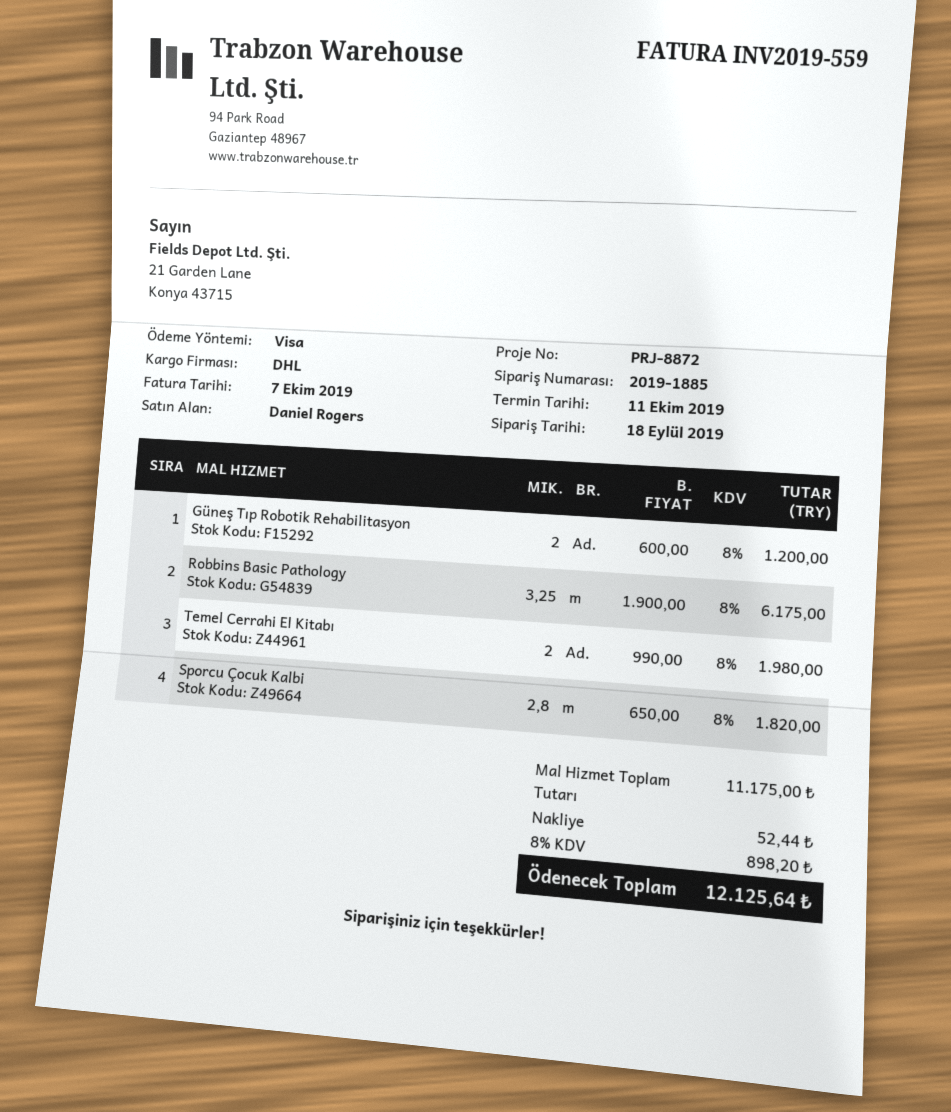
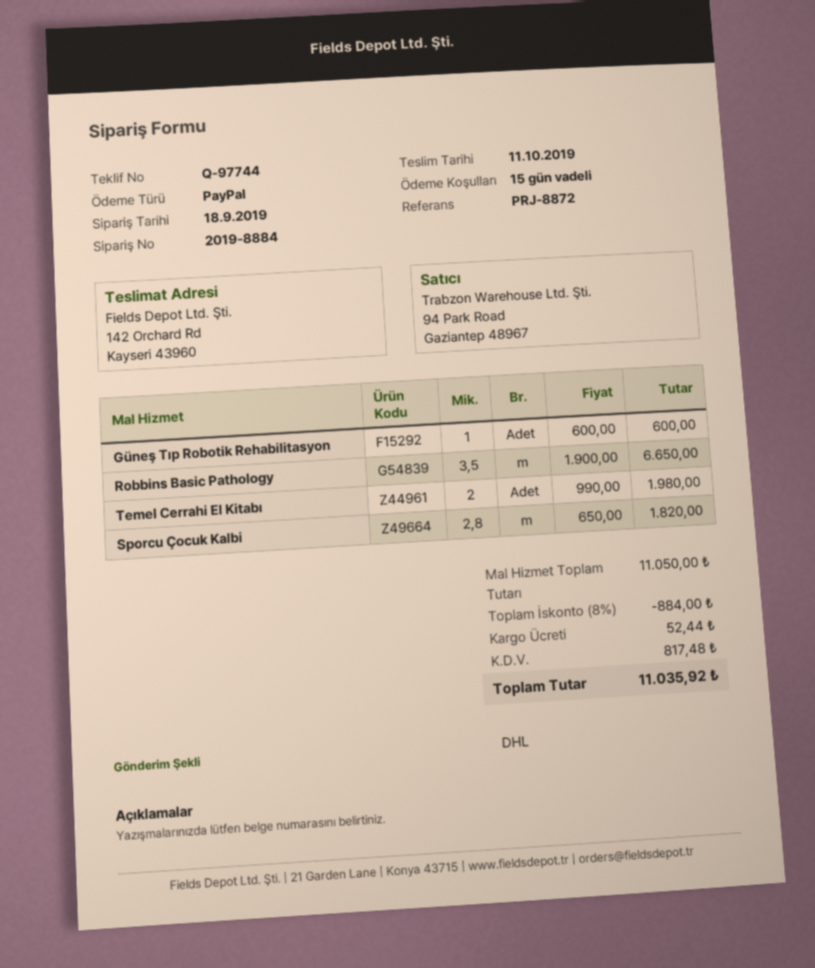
order number: 2019-1885 -> 2019-8884
payment method: Visa -> PayPal
Güneş Tıp Robotik Rehabilitasyon: 2 x 600.00 = 1200.00 -> 1 x 600.00 = 600.00
Robbins Basic Pathology: 3.25 x 1900.00 = 6175.00 -> 3.5 x 1900.00 = 6650.00
subtotal: 11175.00 -> 11050.00
discount: none -> 8% = 884.00
tax: 898.20 -> 817.48
total: 12125.64 -> 11035.92

